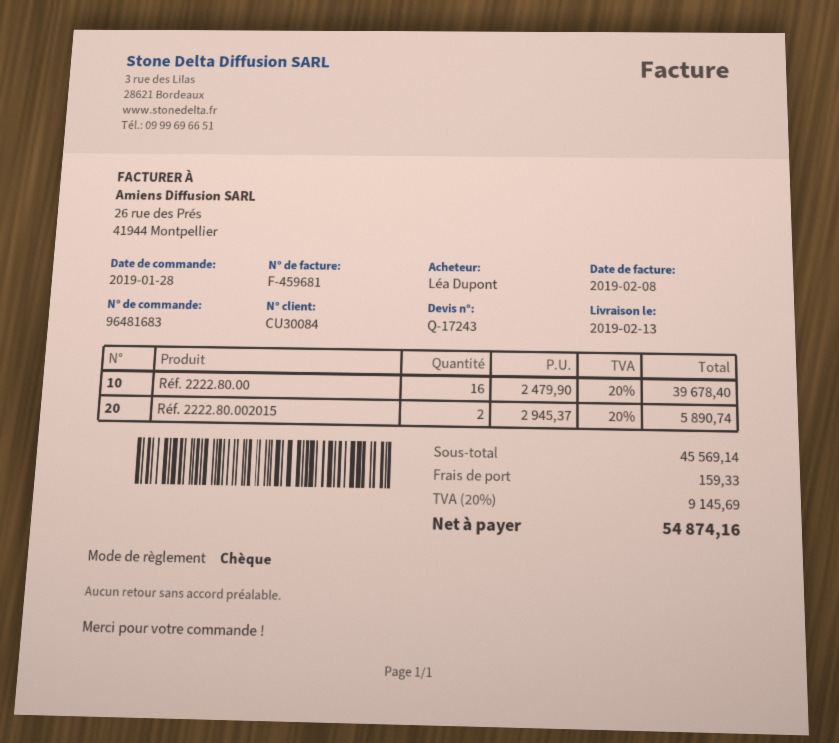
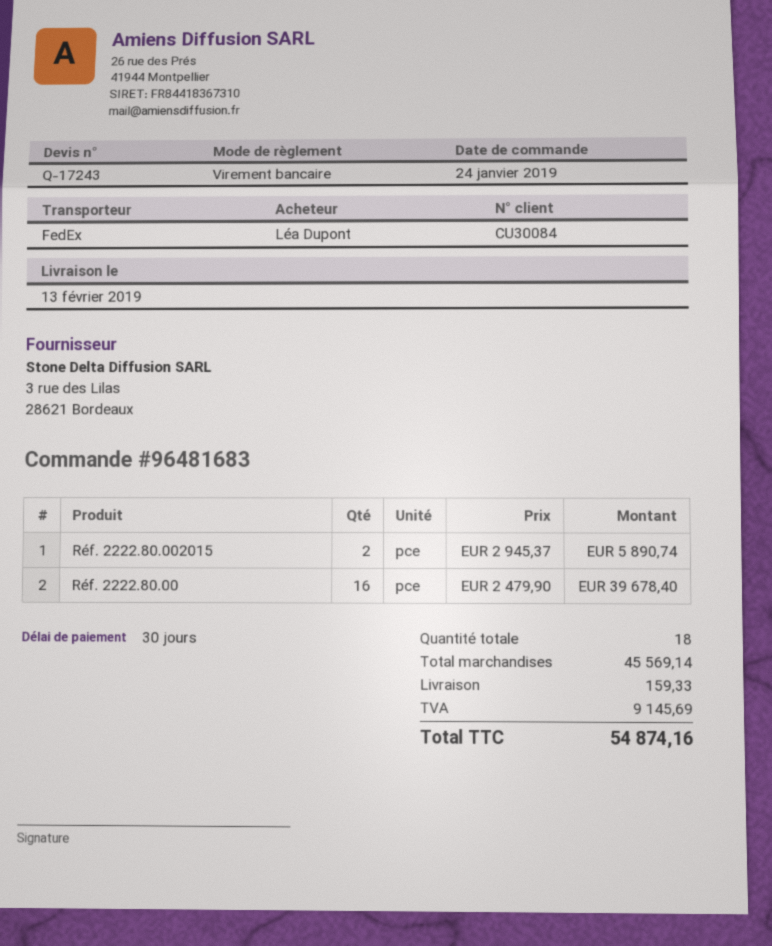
order date: 2019-01-28 -> 2019-01-24
payment method: cheque -> bank transfer

